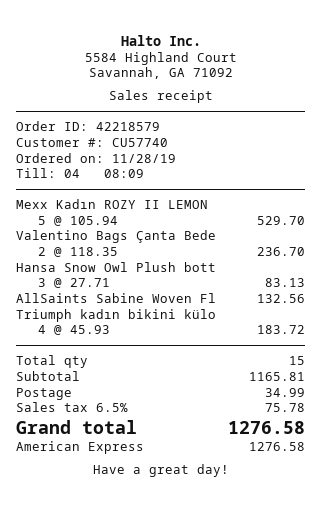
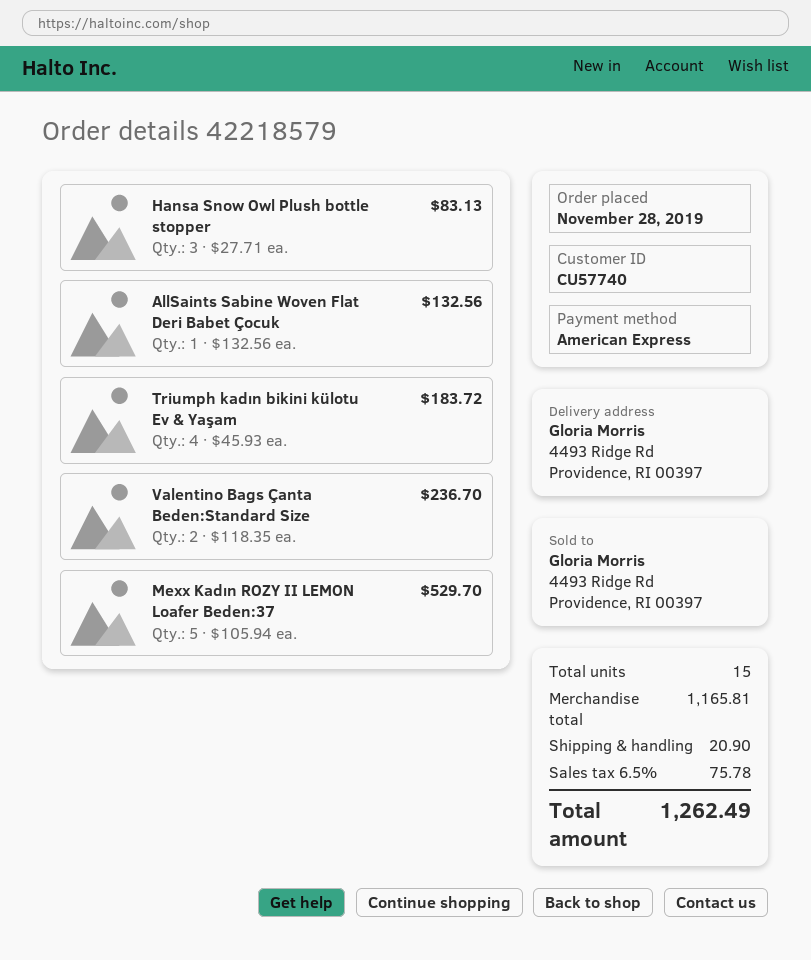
shipping: 34.99 -> 20.90
total: 1276.58 -> 1262.49

